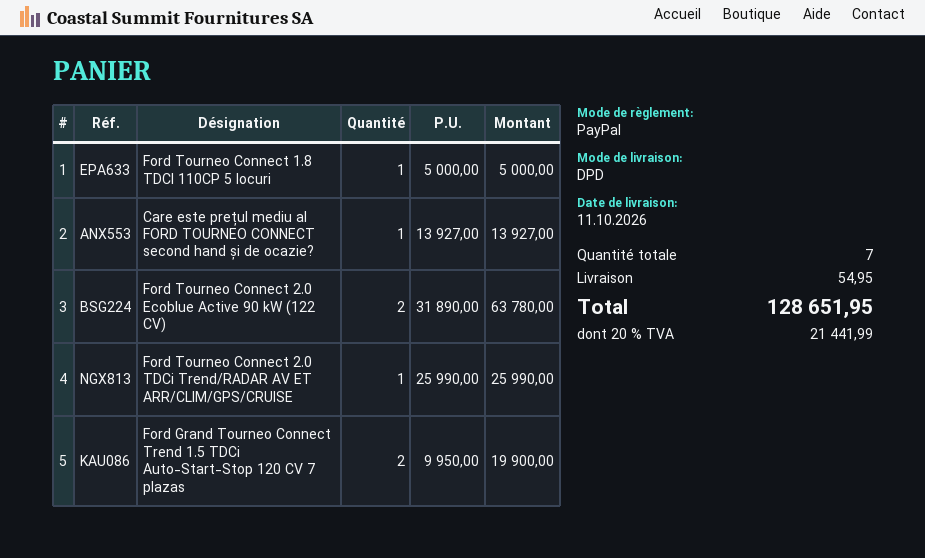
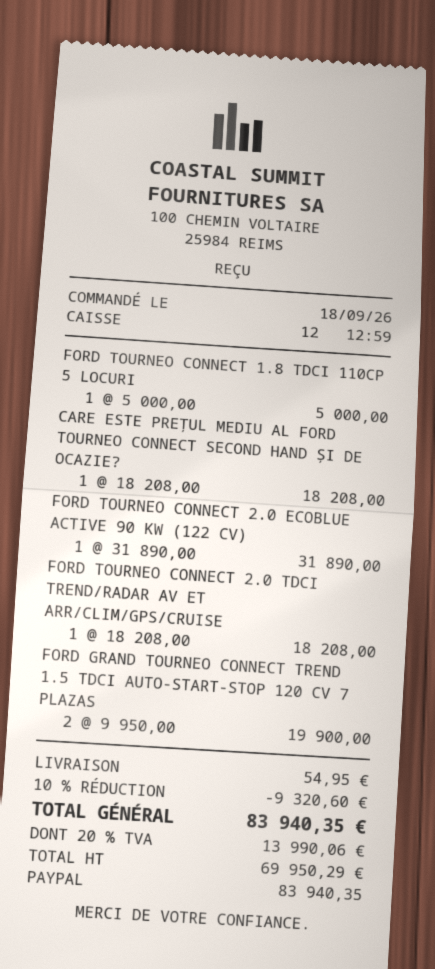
Care este prețul mediu al FORD TOURNEO CONNECT second hand și de ocazie?: 1 x 13927.00 = 13927.00 -> 1 x 18208.00 = 18208.00
Ford Tourneo Connect 2.0 Ecoblue Active 90 kW (122 CV): 2 x 31890.00 = 63780.00 -> 1 x 31890.00 = 31890.00
Ford Tourneo Connect 2.0 TDCi Trend/RADAR AV ET ARR/CLIM/GPS/CRUISE: 1 x 25990.00 = 25990.00 -> 1 x 18208.00 = 18208.00
discount: none -> 10% = 9320.60
tax: 20% = 21441.99 -> 20% = 13990.06
total: 128651.95 -> 83940.35

